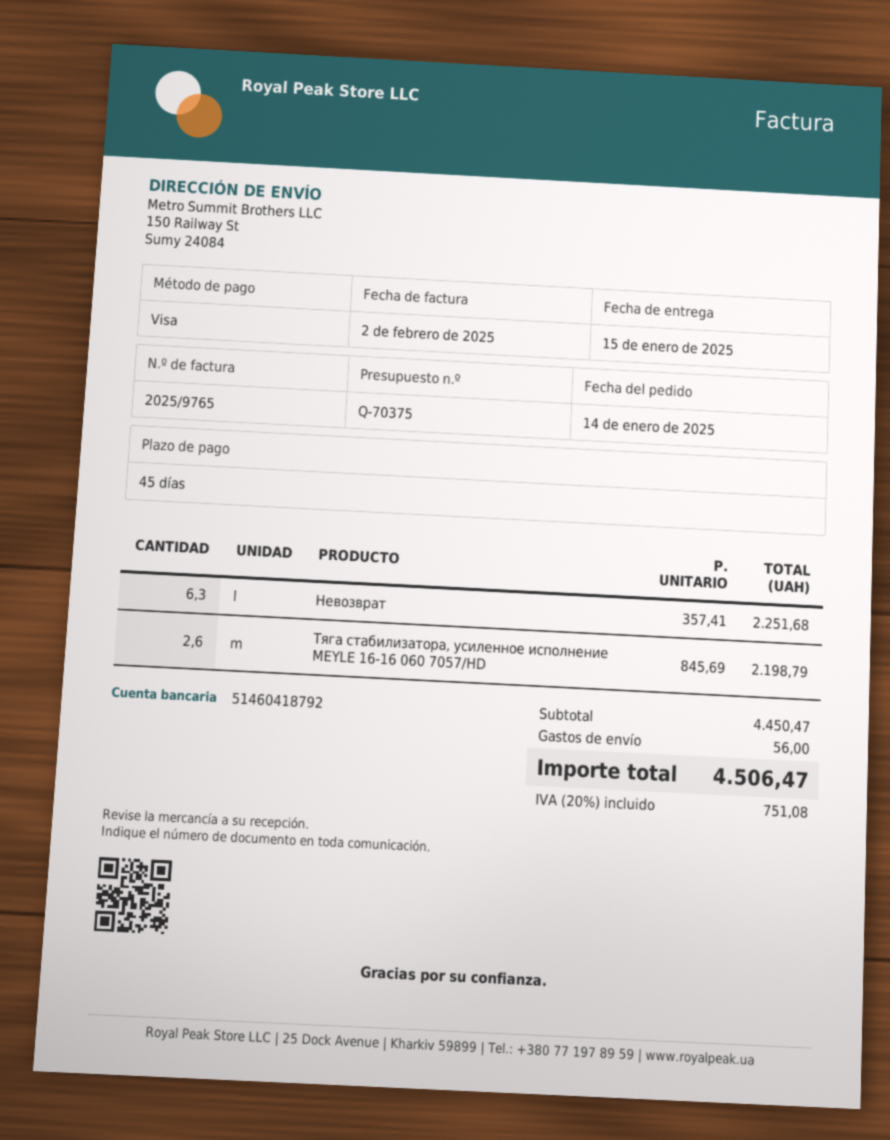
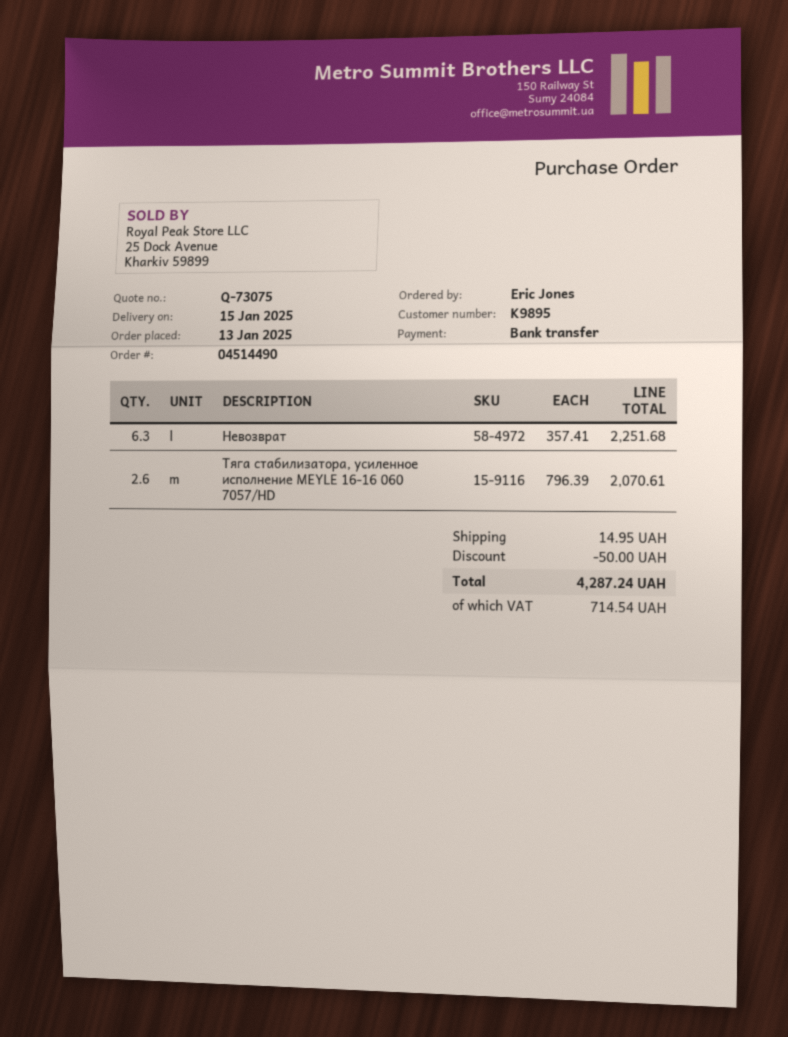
quote number: Q-70375 -> Q-73075
order date: 2025-01-14 -> 2025-01-13
payment method: Visa -> bank transfer
Тяга стабилизатора, усиленное исполнение MEYLE 16-16 060 7057/HD: 2.6 x 845.69 = 2198.79 -> 2.6 x 796.39 = 2070.61
discount: none -> 50.00
shipping: 56.00 -> 14.95
tax: 751.08 -> 714.54
total: 4506.47 -> 4287.24

